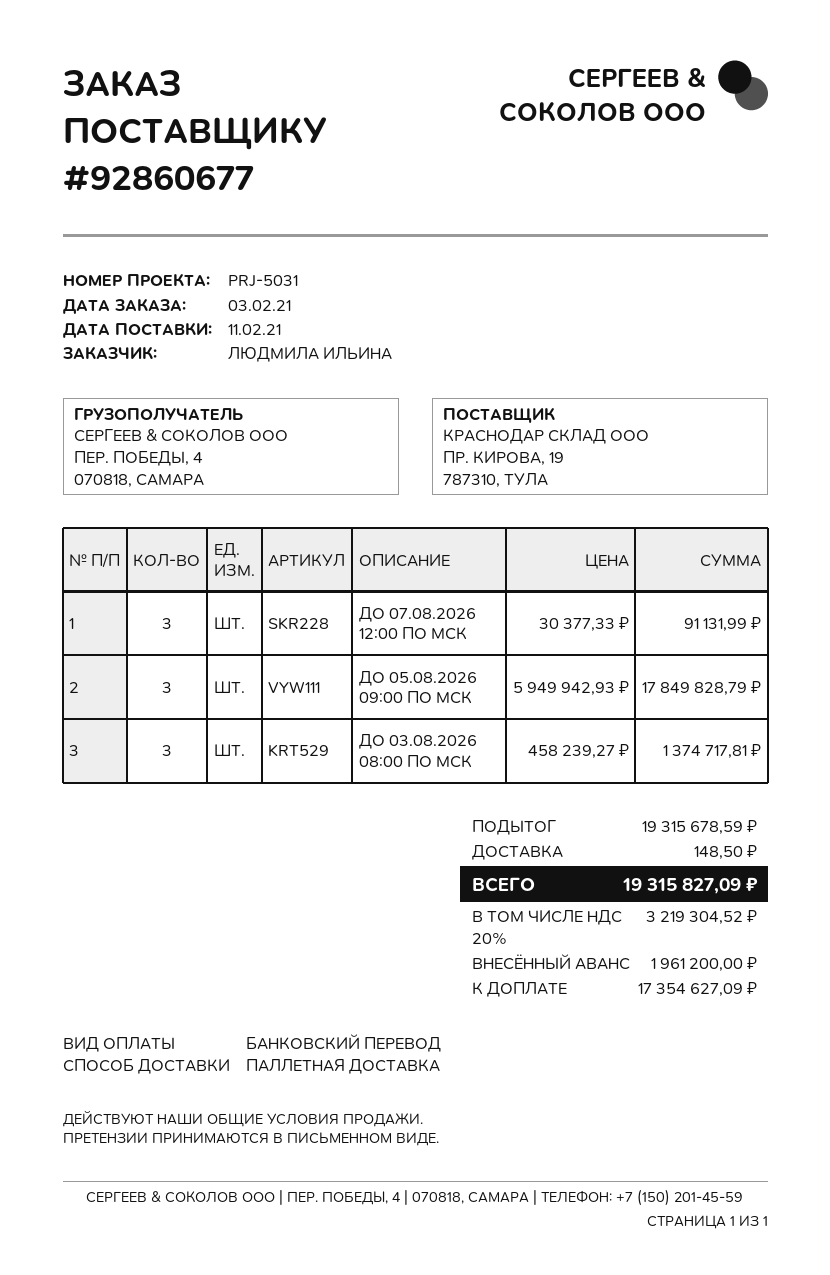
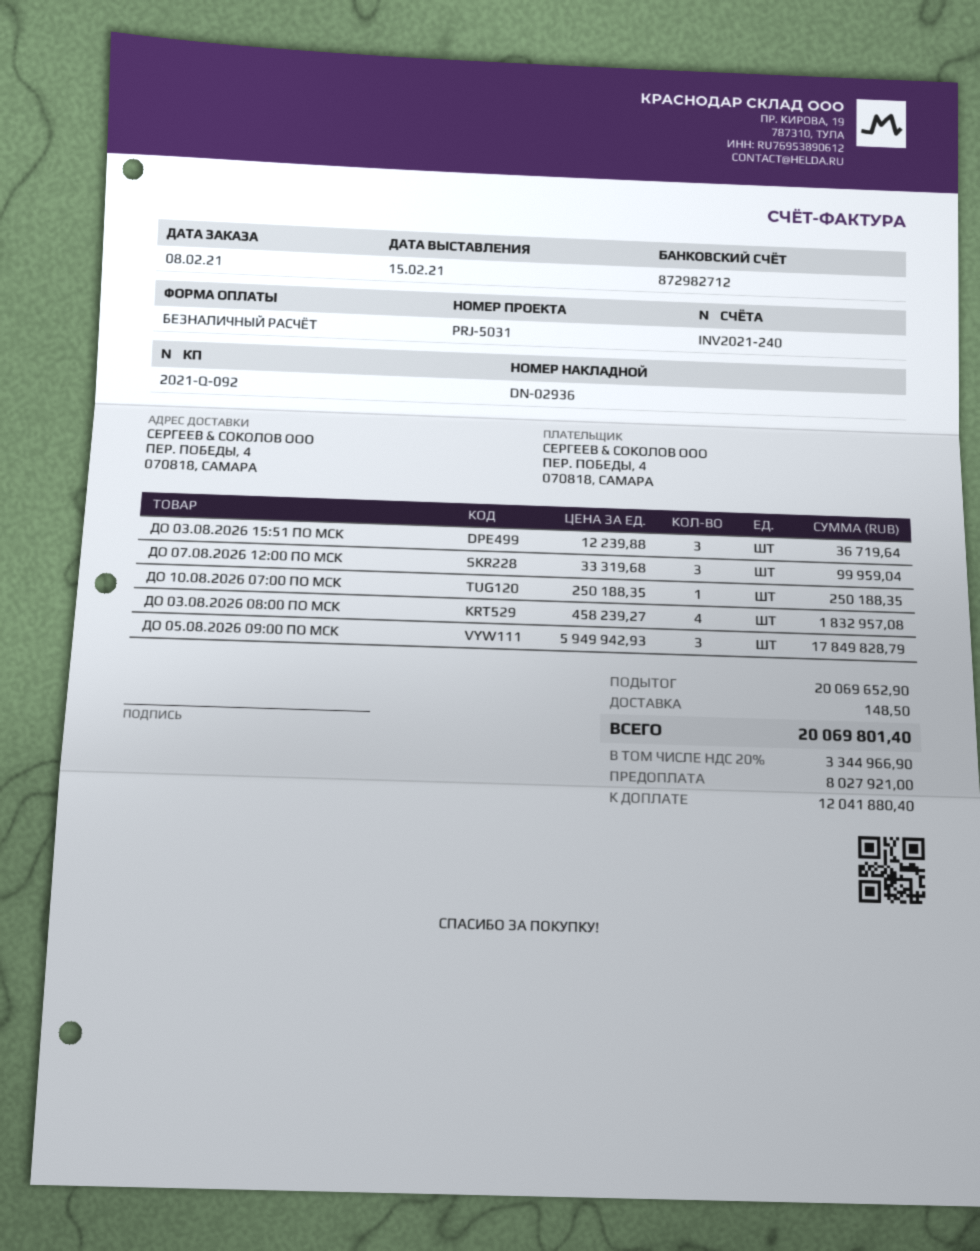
order date: 2021-02-03 -> 2021-02-08
ДО 07.08.2026 12:00 ПО МСК: 3 x 30377.33 = 91131.99 -> 3 x 33319.68 = 99959.04
ДО 03.08.2026 08:00 ПО МСК: 3 x 458239.27 = 1374717.81 -> 4 x 458239.27 = 1832957.08
ДО 03.08.2026 15:51 ПО МСК: none -> 3 x 12239.88 = 36719.64
ДО 10.08.2026 07:00 ПО МСК: none -> 1 x 250188.35 = 250188.35
subtotal: 19315678.59 -> 20069652.90
tax: 20% = 3219304.52 -> 20% = 3344966.90
total: 19315827.09 -> 20069801.40
deposit: 1961200.00 -> 8027921.00
balance: 17354627.09 -> 12041880.40

